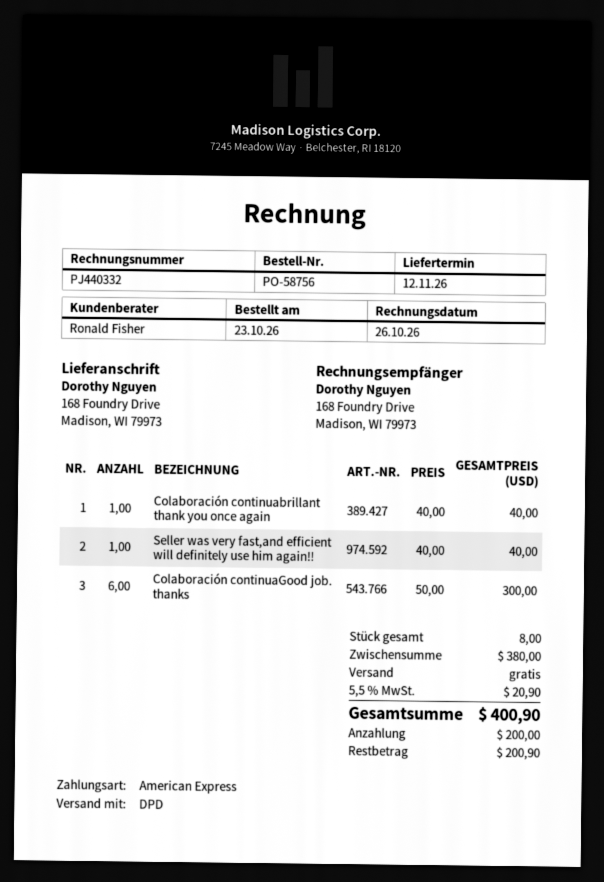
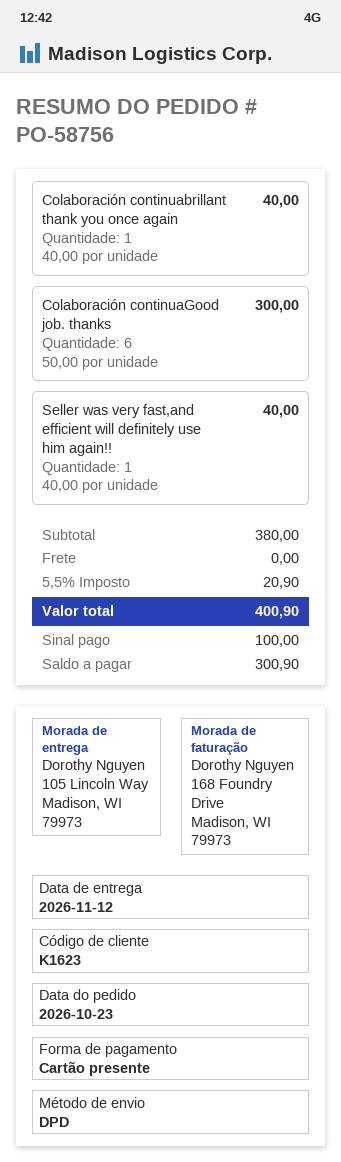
payment method: American Express -> gift card
ship to: 168 Foundry Drive, Madison, WI 79973 -> 105 Lincoln Way, Madison, WI 79973
deposit: 200.00 -> 100.00
balance: 200.90 -> 300.90

